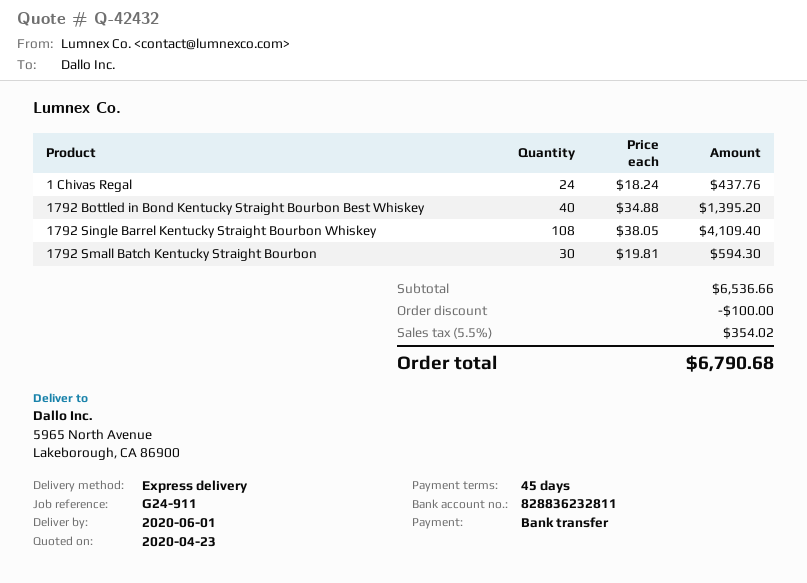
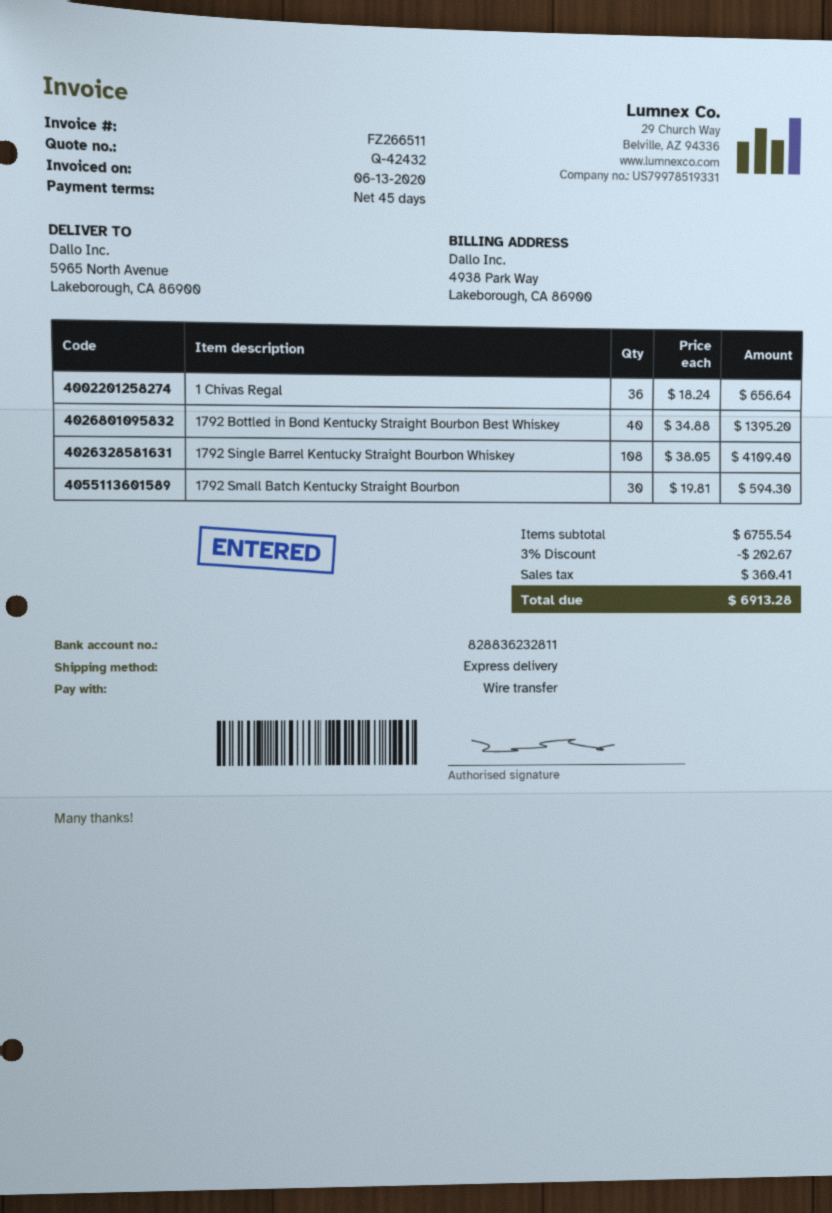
1 Chivas Regal: 24 x 18.24 = 437.76 -> 36 x 18.24 = 656.64
subtotal: 6536.66 -> 6755.54
discount: 100.00 -> 202.67
tax: 354.02 -> 360.41
total: 6790.68 -> 6913.28

